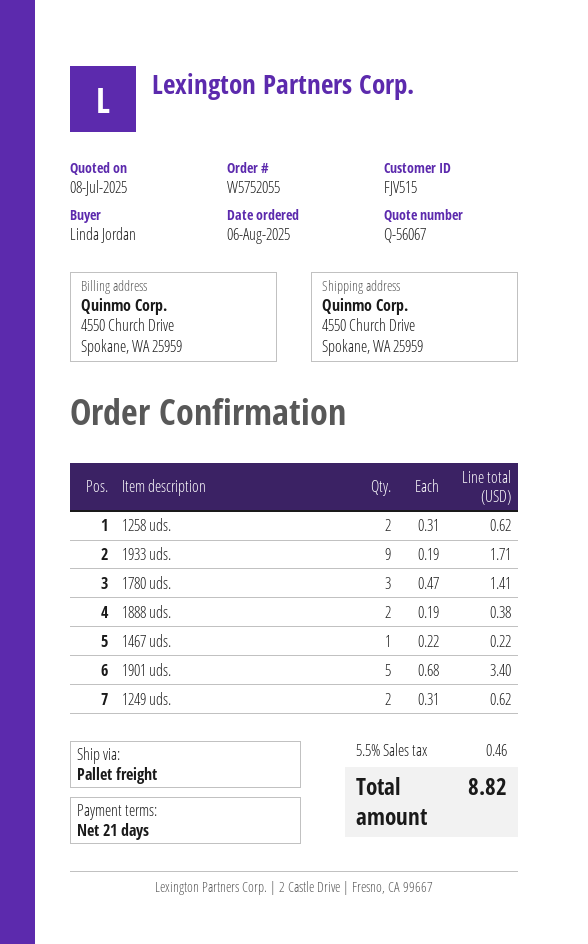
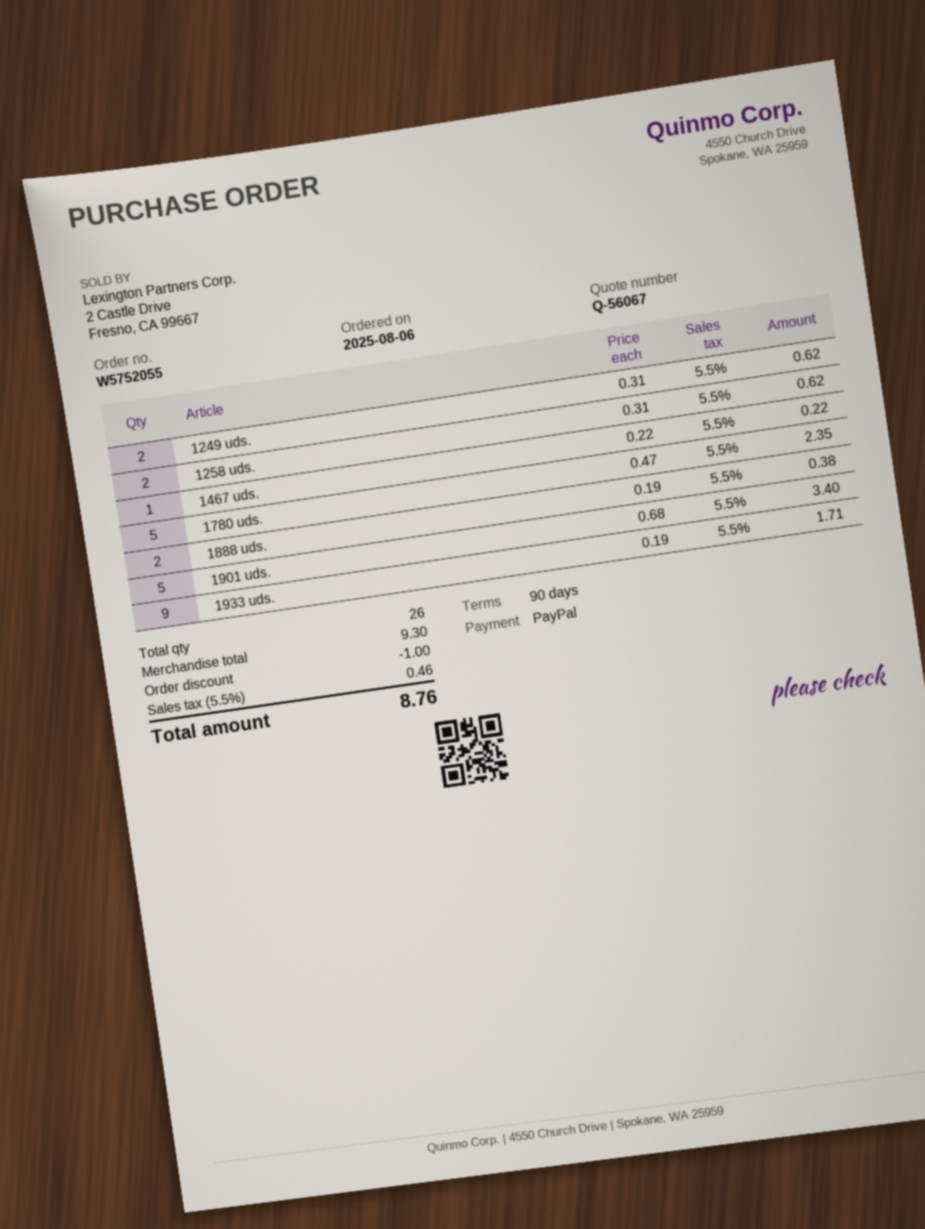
payment terms: 21 days -> 90 days
1780 uds.: 3 x 0.47 = 1.41 -> 5 x 0.47 = 2.35
discount: none -> 1.00
total: 8.82 -> 8.76

